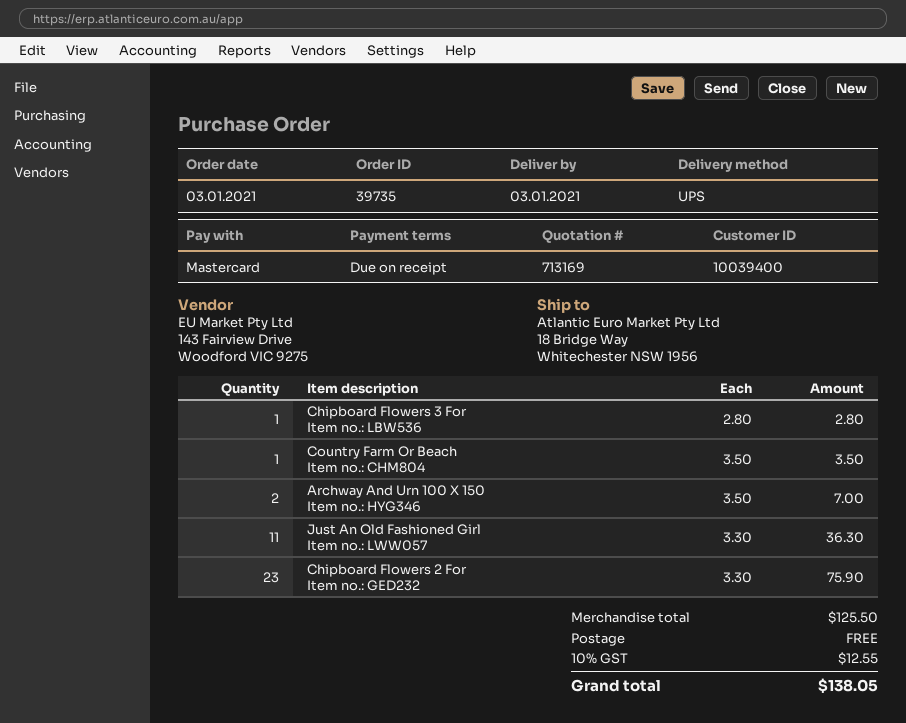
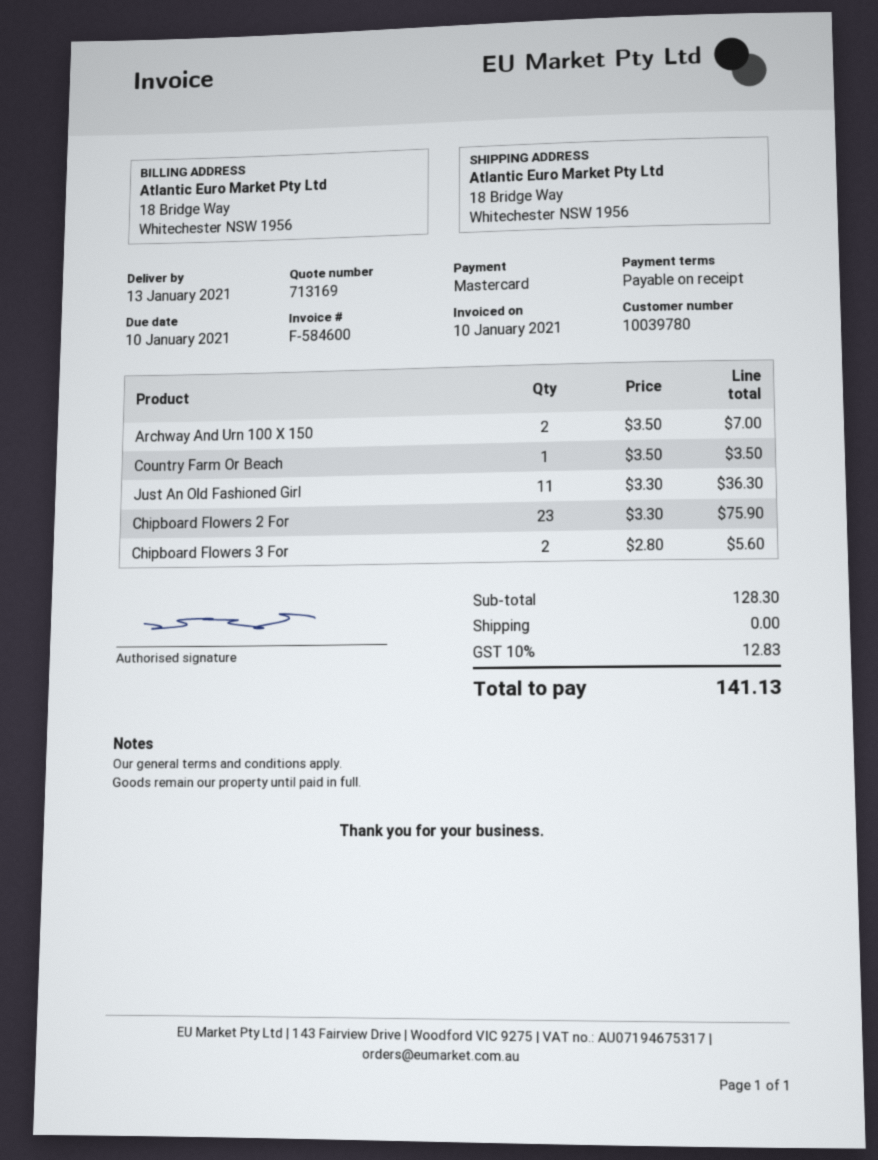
delivery date: 2021-01-03 -> 2021-01-13
customer number: 10039400 -> 10039780
Chipboard Flowers 3 For: 1 x 2.80 = 2.80 -> 2 x 2.80 = 5.60
subtotal: 125.50 -> 128.30
tax: 10% = 12.55 -> 10% = 12.83
total: 138.05 -> 141.13

